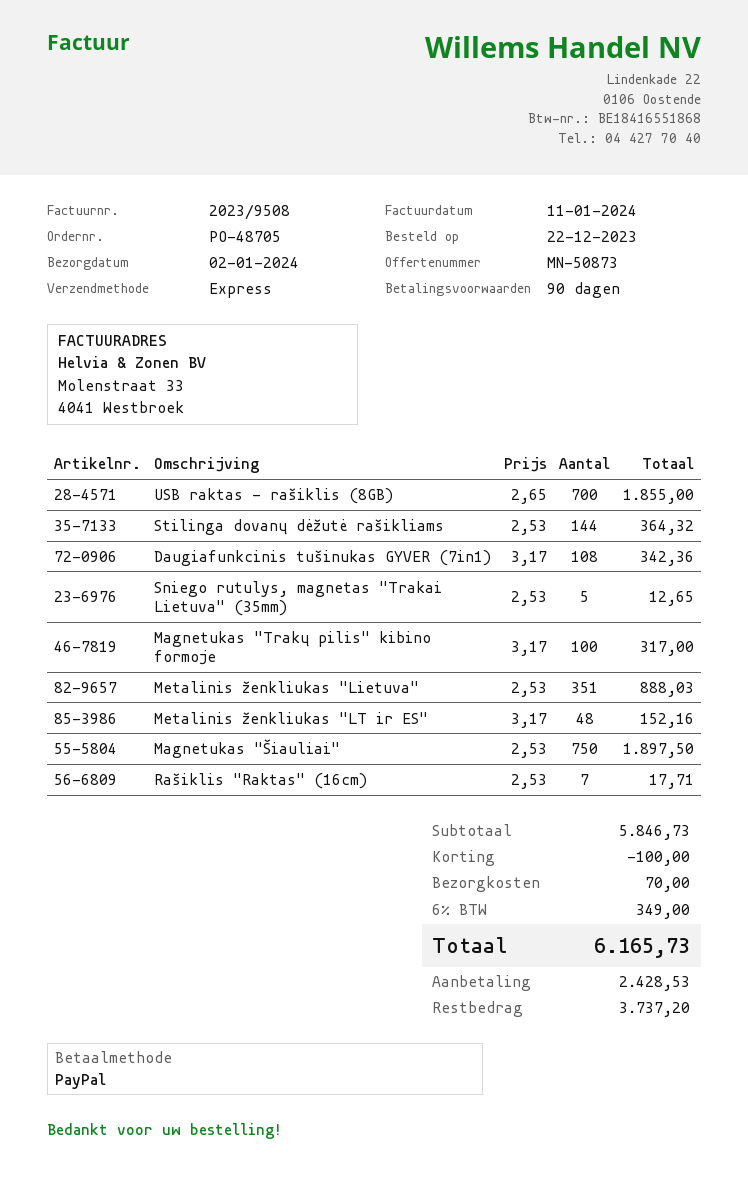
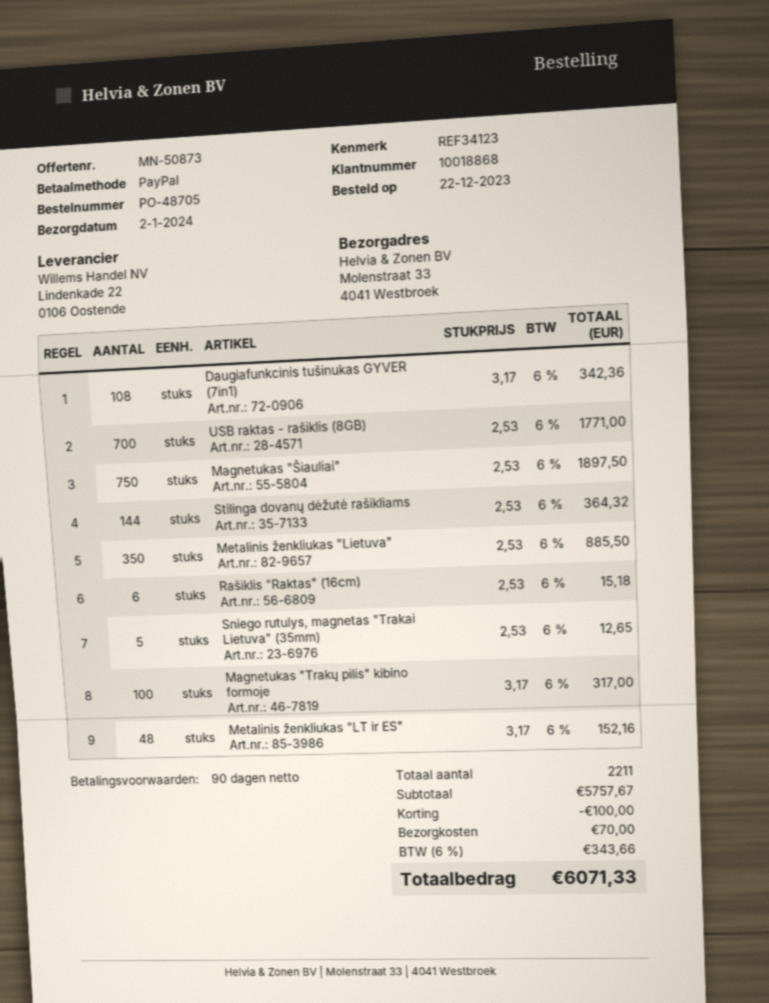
USB raktas - rašiklis (8GB): 700 x 2.65 = 1855.00 -> 700 x 2.53 = 1771.00
Metalinis ženkliukas "Lietuva": 351 x 2.53 = 888.03 -> 350 x 2.53 = 885.50
Rašiklis "Raktas" (16cm): 7 x 2.53 = 17.71 -> 6 x 2.53 = 15.18
subtotal: 5846.73 -> 5757.67
tax: 6% = 349.00 -> 6% = 343.66
total: 6165.73 -> 6071.33

